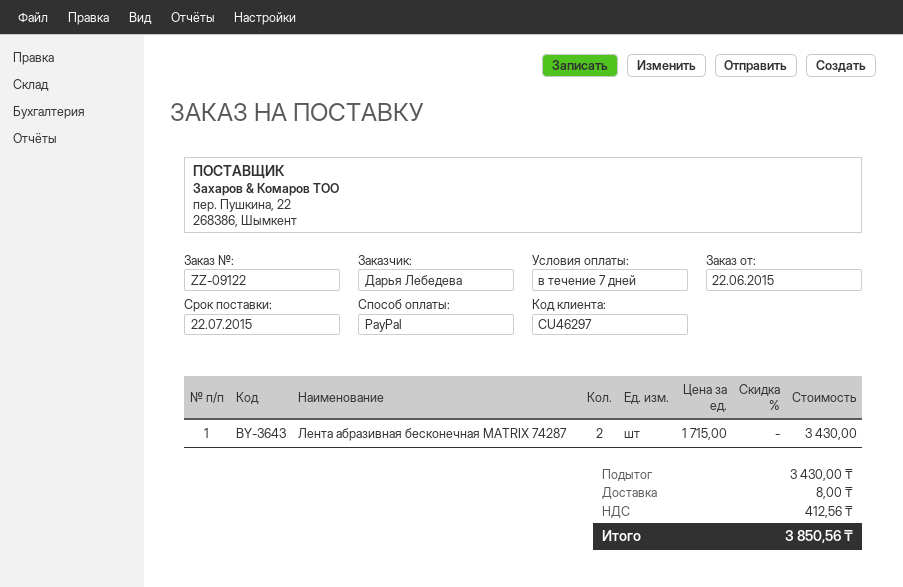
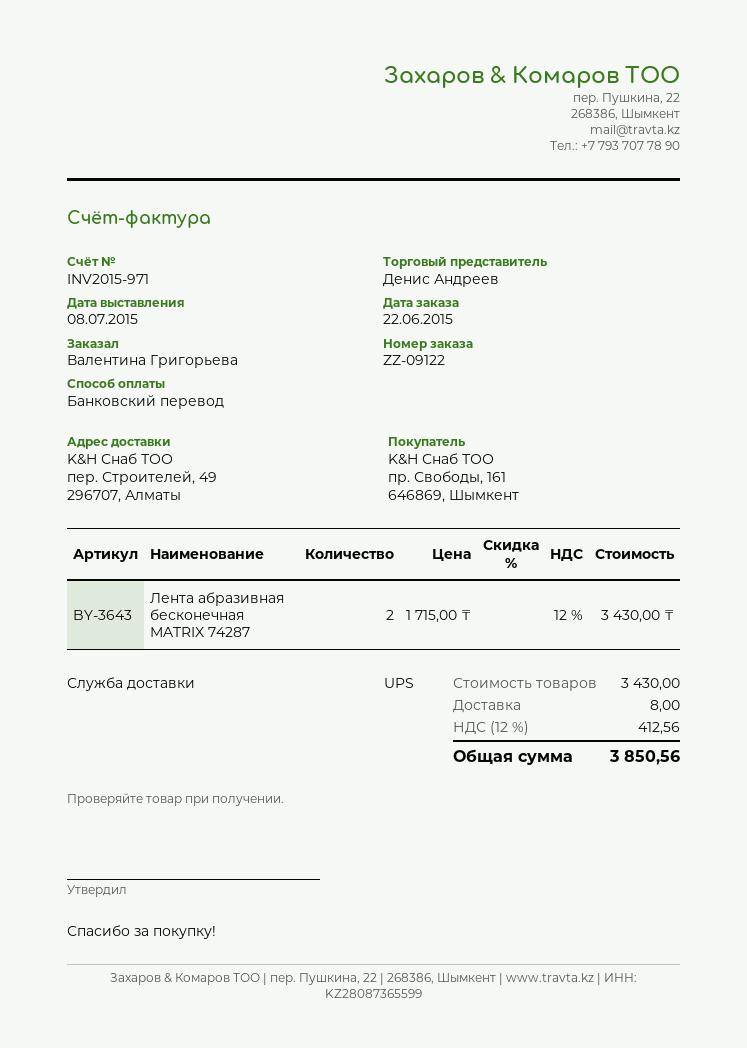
ordered by: Дарья Лебедева -> Валентина Григорьева
payment method: PayPal -> bank transfer

